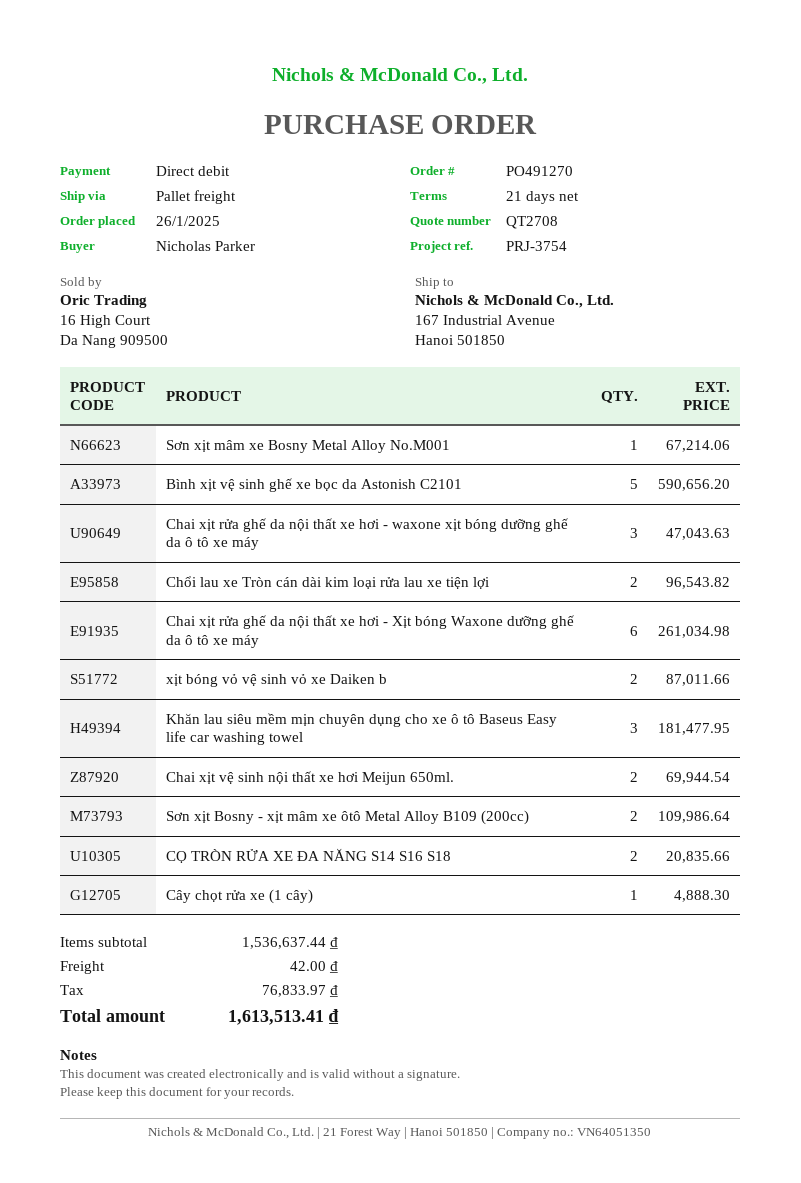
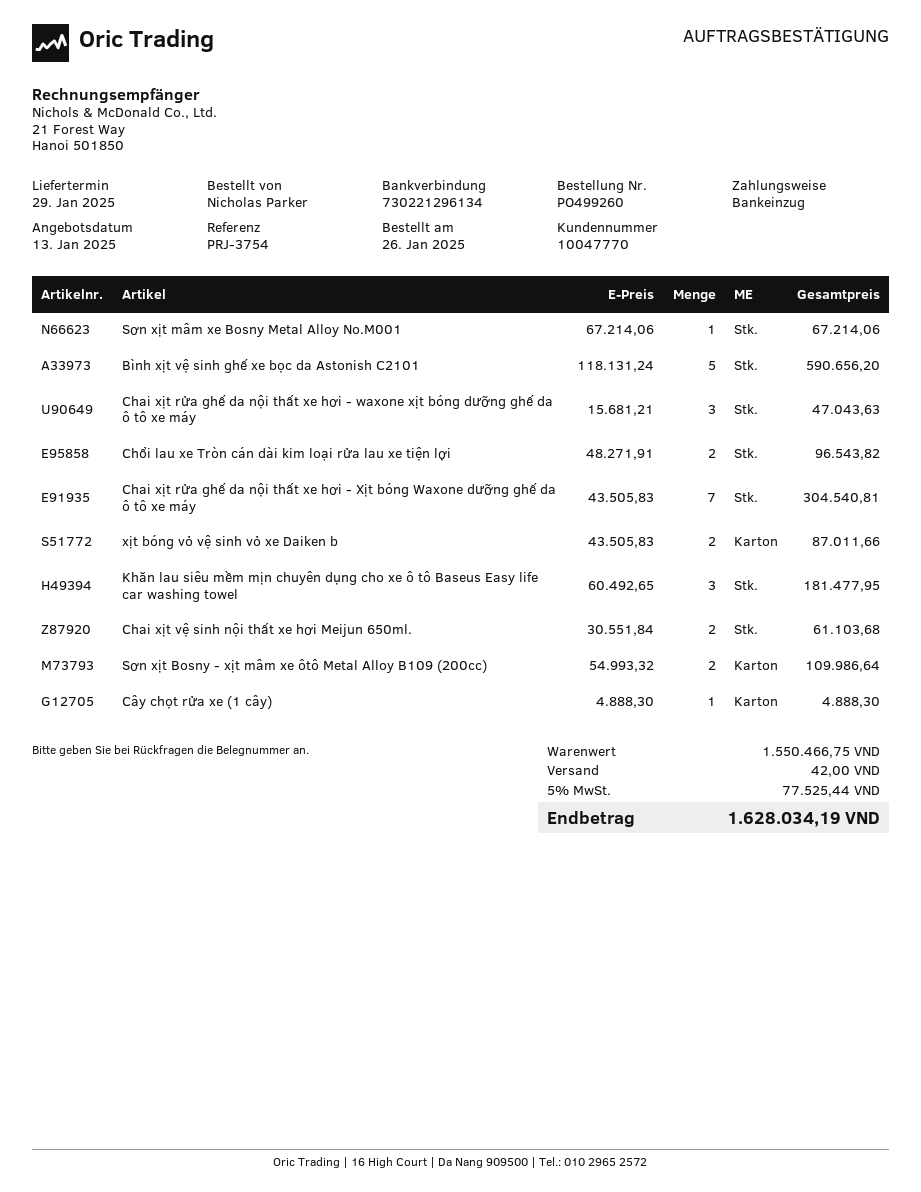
order number: PO491270 -> PO499260
Chai xịt rửa ghế da nội thất xe hơi - Xịt bóng Waxone dưỡng ghế da ô tô xe máy: 6 for 261034.98 -> 7 for 304540.81
Chai xịt vệ sinh nội thất xe hơi Meijun 650ml.: 2 for 69944.54 -> 2 for 61103.68
CỌ TRÒN RỬA XE ĐA NĂNG S14 S16 S18: 2 for 20835.66 -> none
subtotal: 1536637.44 -> 1550466.75
tax: 76833.97 -> 77525.44
total: 1613513.41 -> 1628034.19

